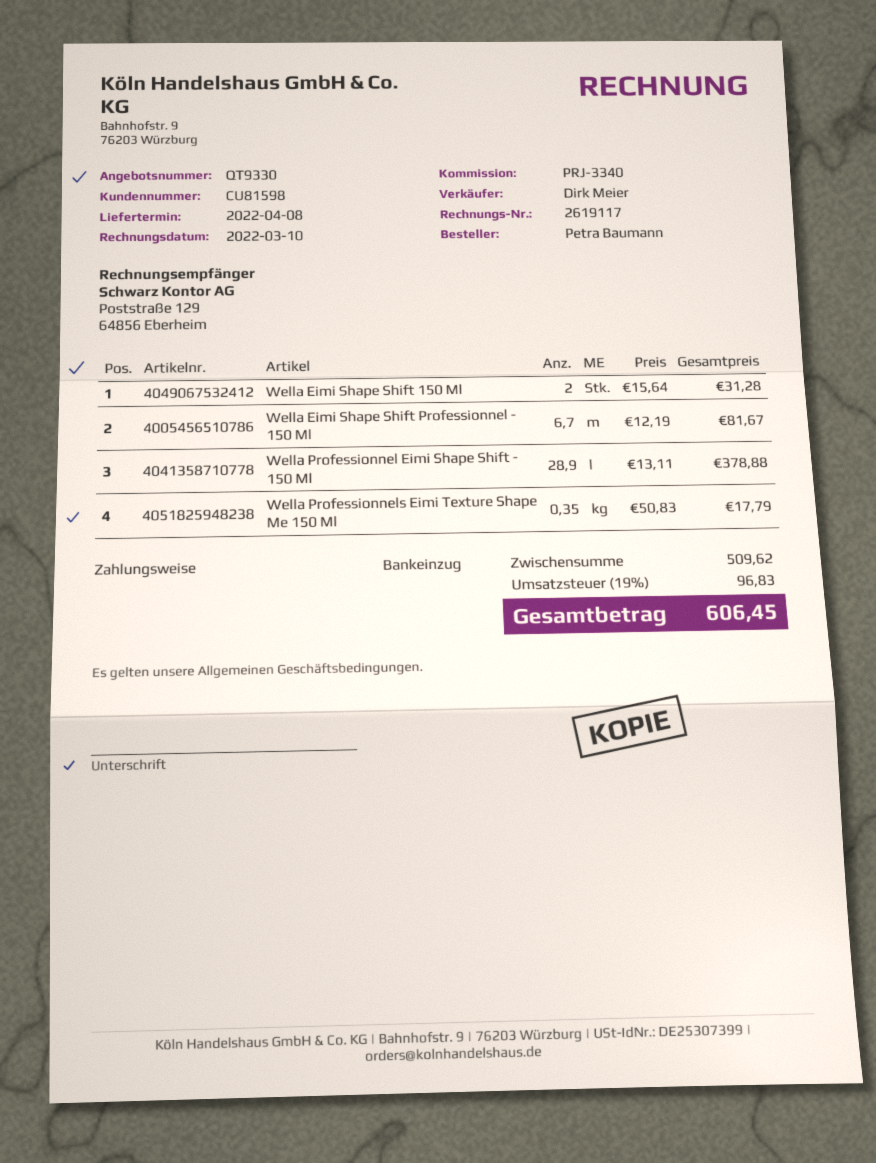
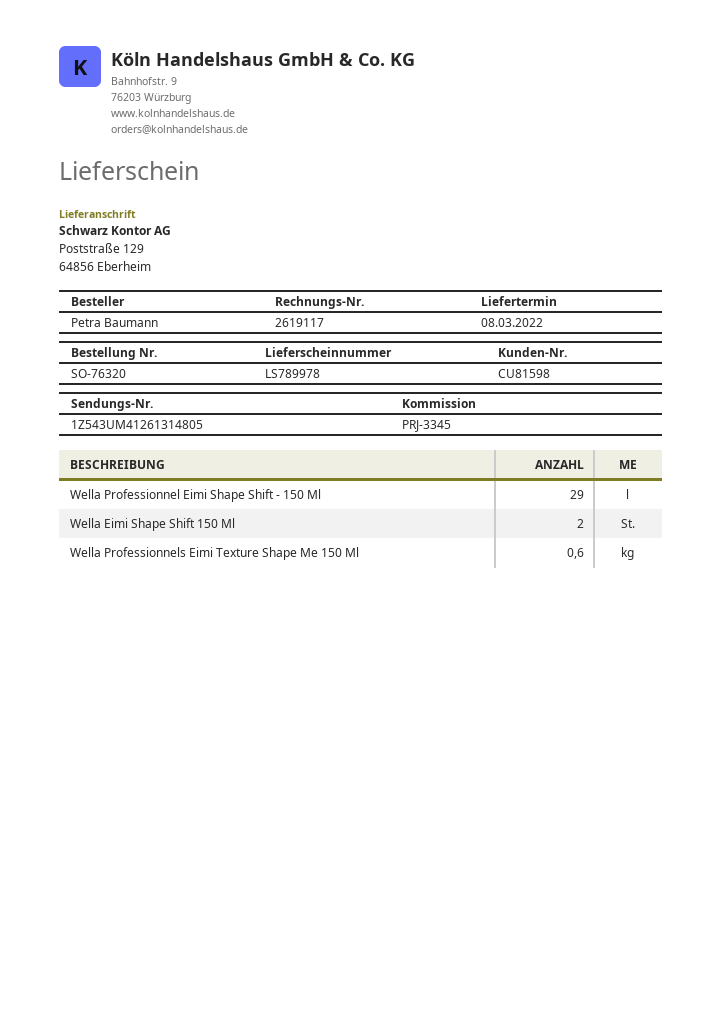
delivery date: 2022-04-08 -> 2022-03-08
reference: PRJ-3340 -> PRJ-3345
Wella Eimi Shape Shift Professionnel - 150 Ml: 6.7 -> none
Wella Professionnel Eimi Shape Shift - 150 Ml: 28.9 -> 29
Wella Professionnels Eimi Texture Shape Me 150 Ml: 0.35 -> 0.6

